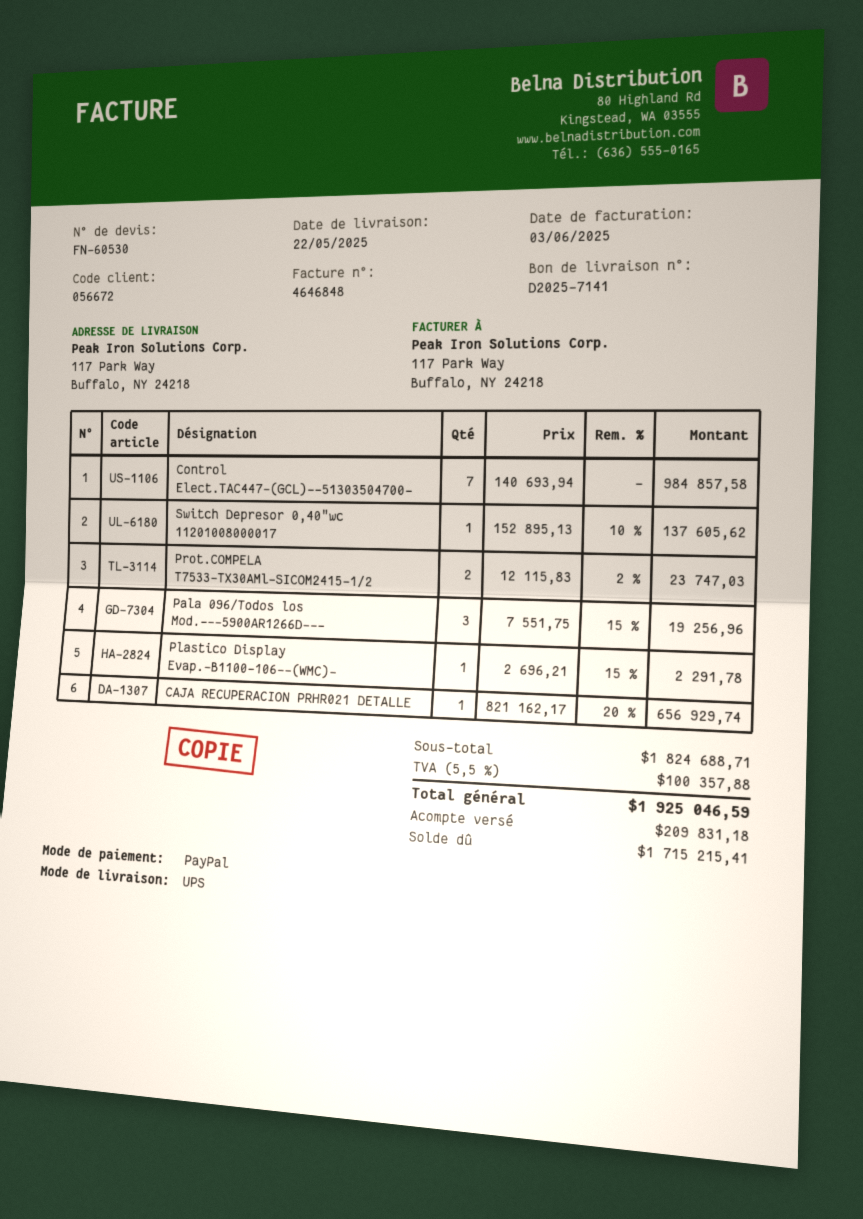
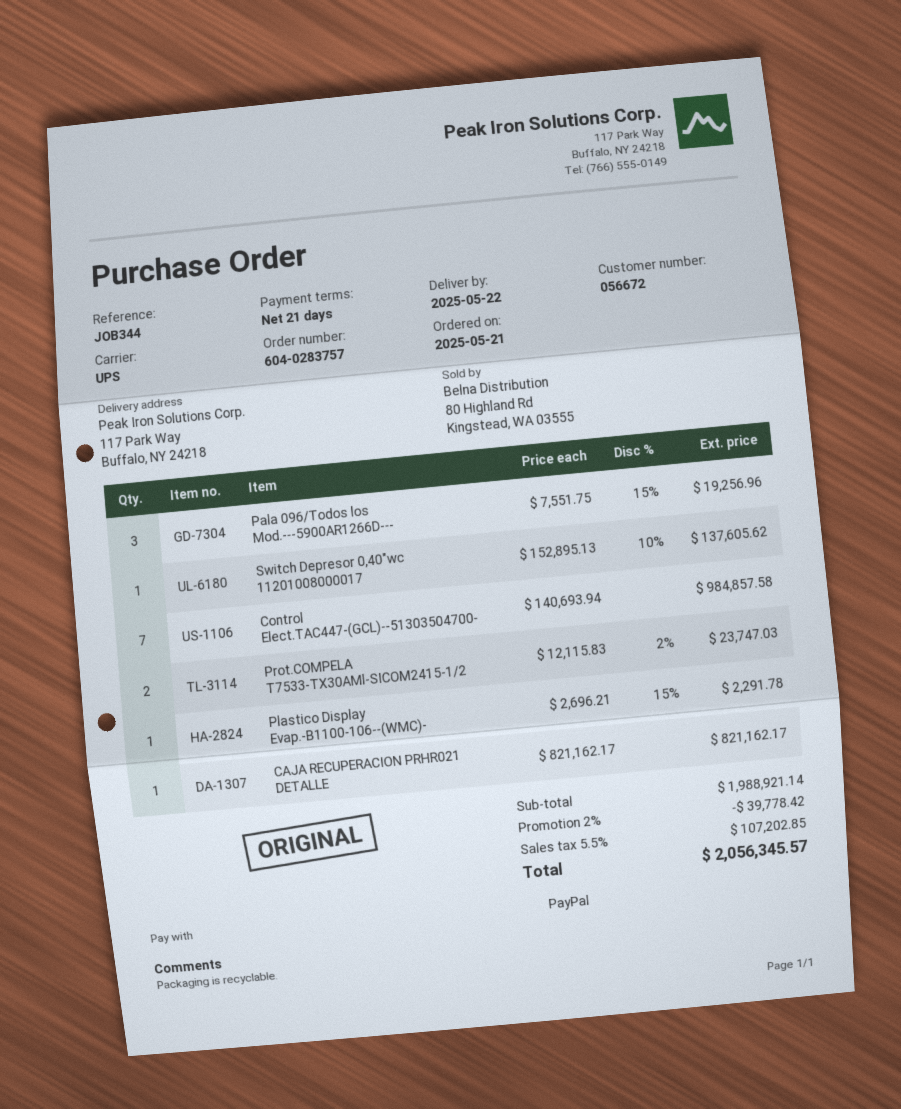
CAJA RECUPERACION PRHR021 DETALLE: 1 x 821162.17 - 20% = 656929.74 -> 1 x 821162.17 = 821162.17
subtotal: 1824688.71 -> 1988921.14
discount: none -> 2% = 39778.42
tax: 5.5% = 100357.88 -> 5.5% = 107202.85
total: 1925046.59 -> 2056345.57

